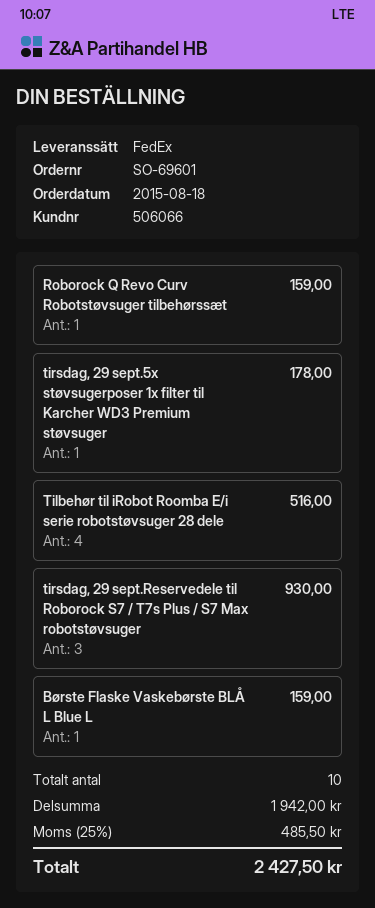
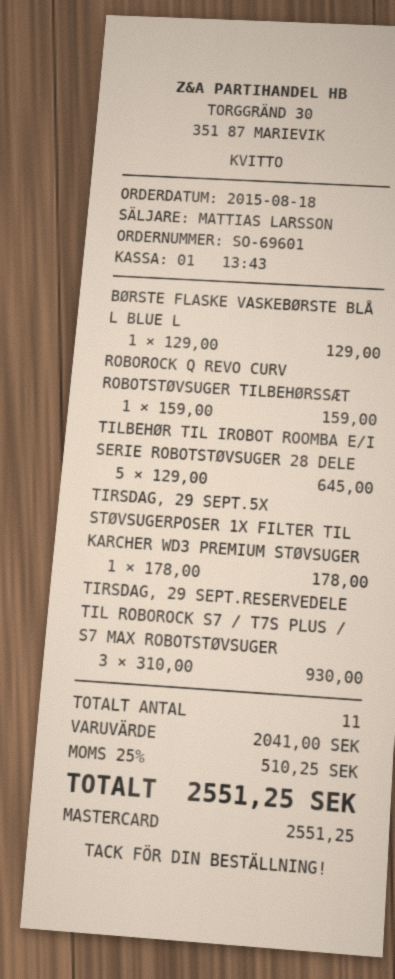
Tilbehør til iRobot Roomba E/i serie robotstøvsuger 28 dele: 4 for 516.00 -> 5 for 645.00
Børste Flaske Vaskebørste BLÅ L Blue L: 1 for 159.00 -> 1 for 129.00
total quantity: 10 -> 11
subtotal: 1942.00 -> 2041.00
tax: 25% = 485.50 -> 25% = 510.25
total: 2427.50 -> 2551.25

